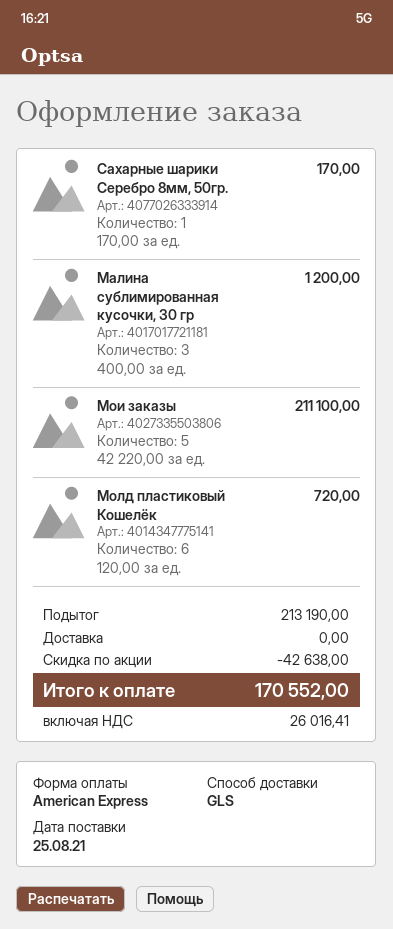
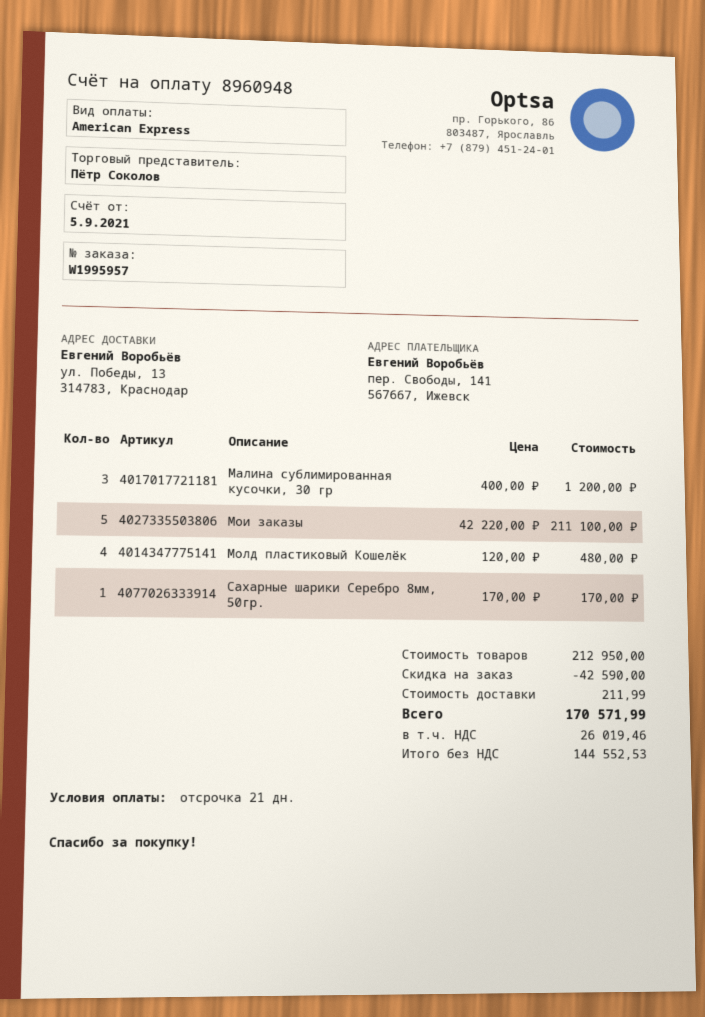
Молд пластиковый Кошелёк: 6 x 120.00 = 720.00 -> 4 x 120.00 = 480.00
subtotal: 213190.00 -> 212950.00
discount: 42638.00 -> 42590.00
shipping: 0.00 -> 211.99
tax: 26016.41 -> 26019.46
total: 170552.00 -> 170571.99

